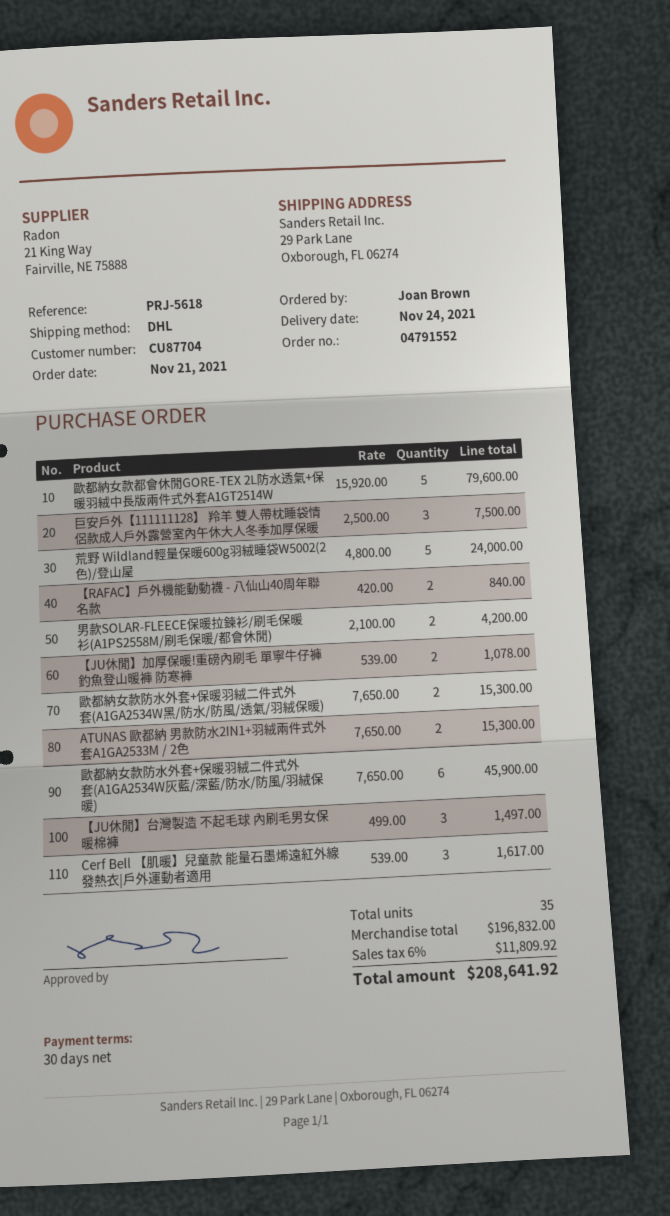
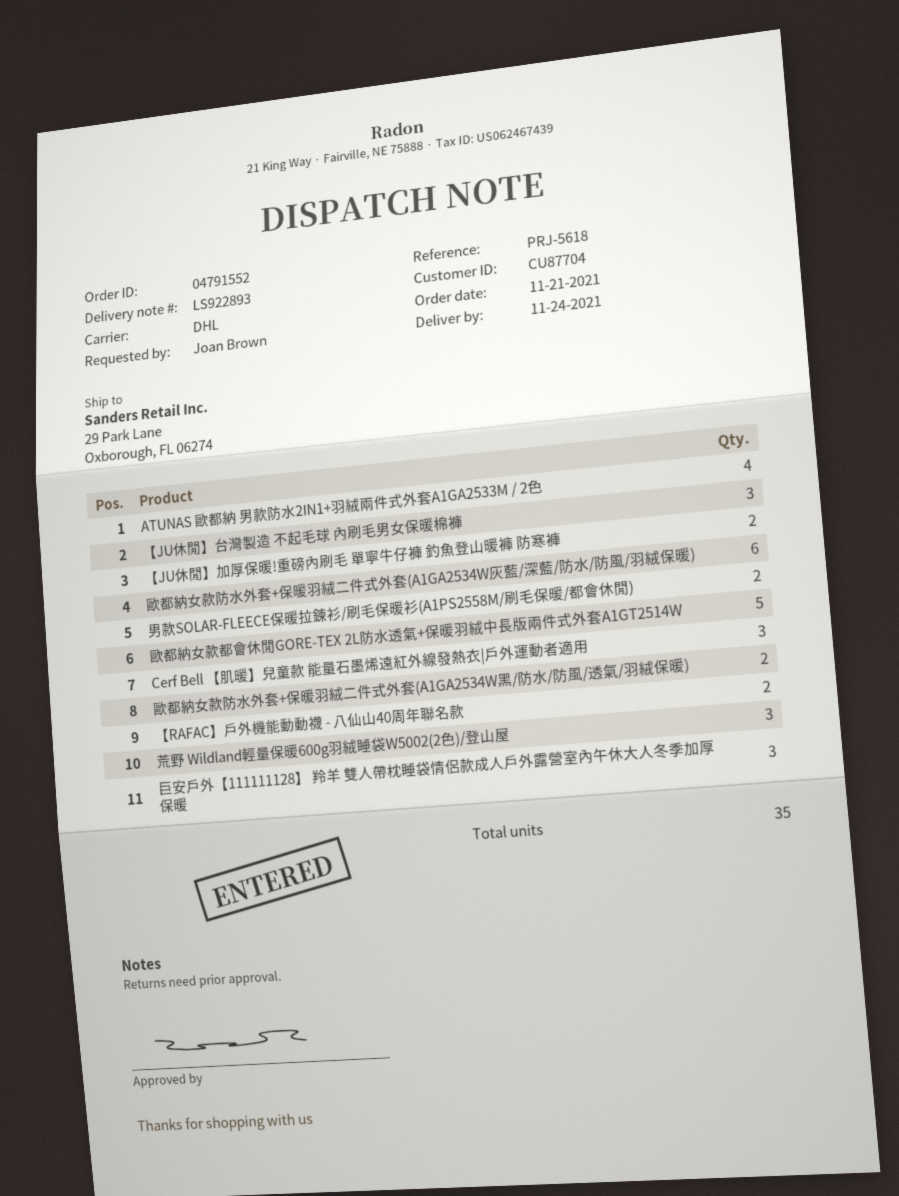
荒野 Wildland輕量保暖600g羽絨睡袋W5002(2色)/登山屋: 5 -> 3
ATUNAS 歐都納 男款防水2IN1+羽絨兩件式外套A1GA2533M / 2色: 2 -> 4

